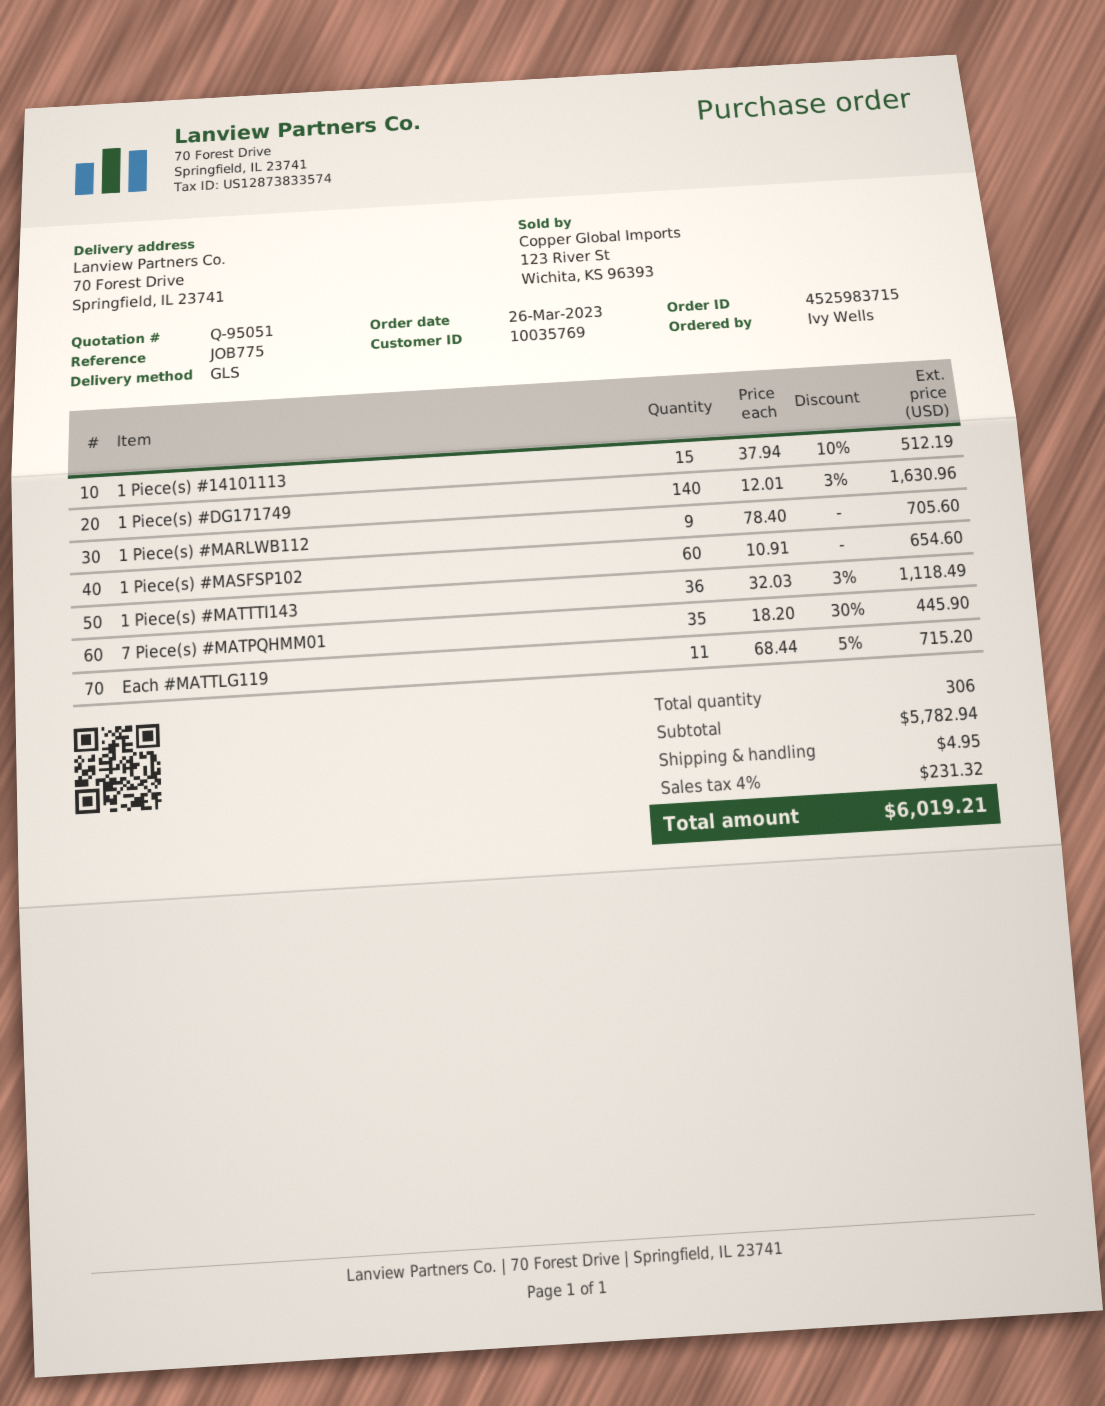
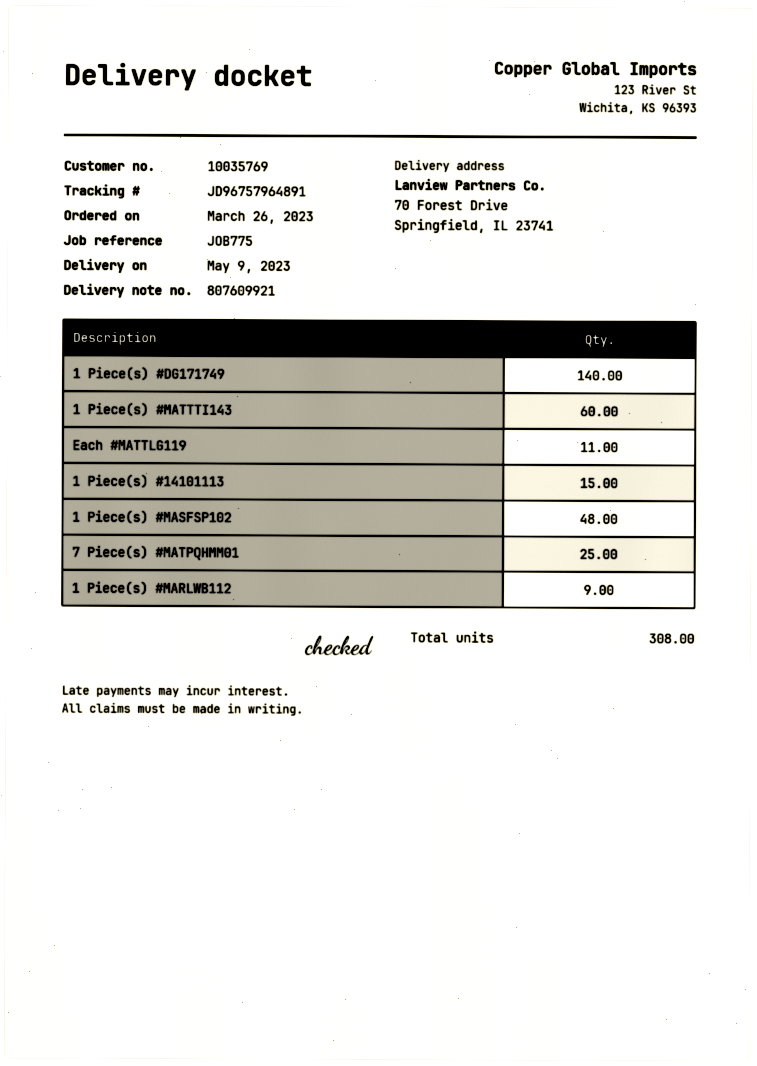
1 Piece(s) #MASFSP102: 60 -> 48
1 Piece(s) #MATTTI143: 36 -> 60
7 Piece(s) #MATPQHMM01: 35 -> 25
total quantity: 306 -> 308

